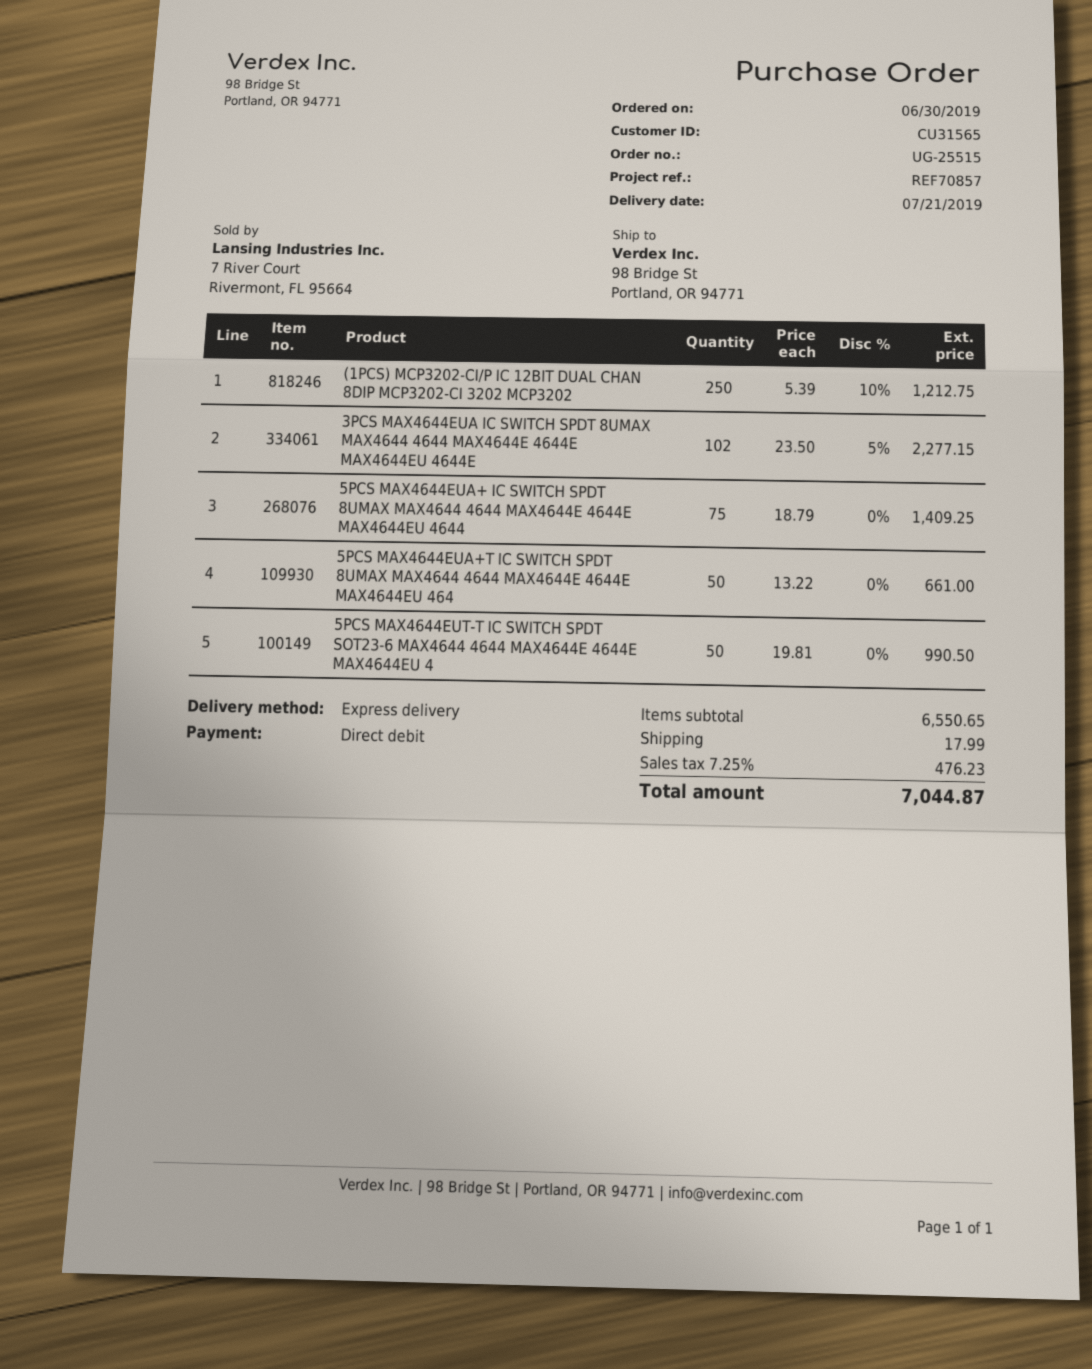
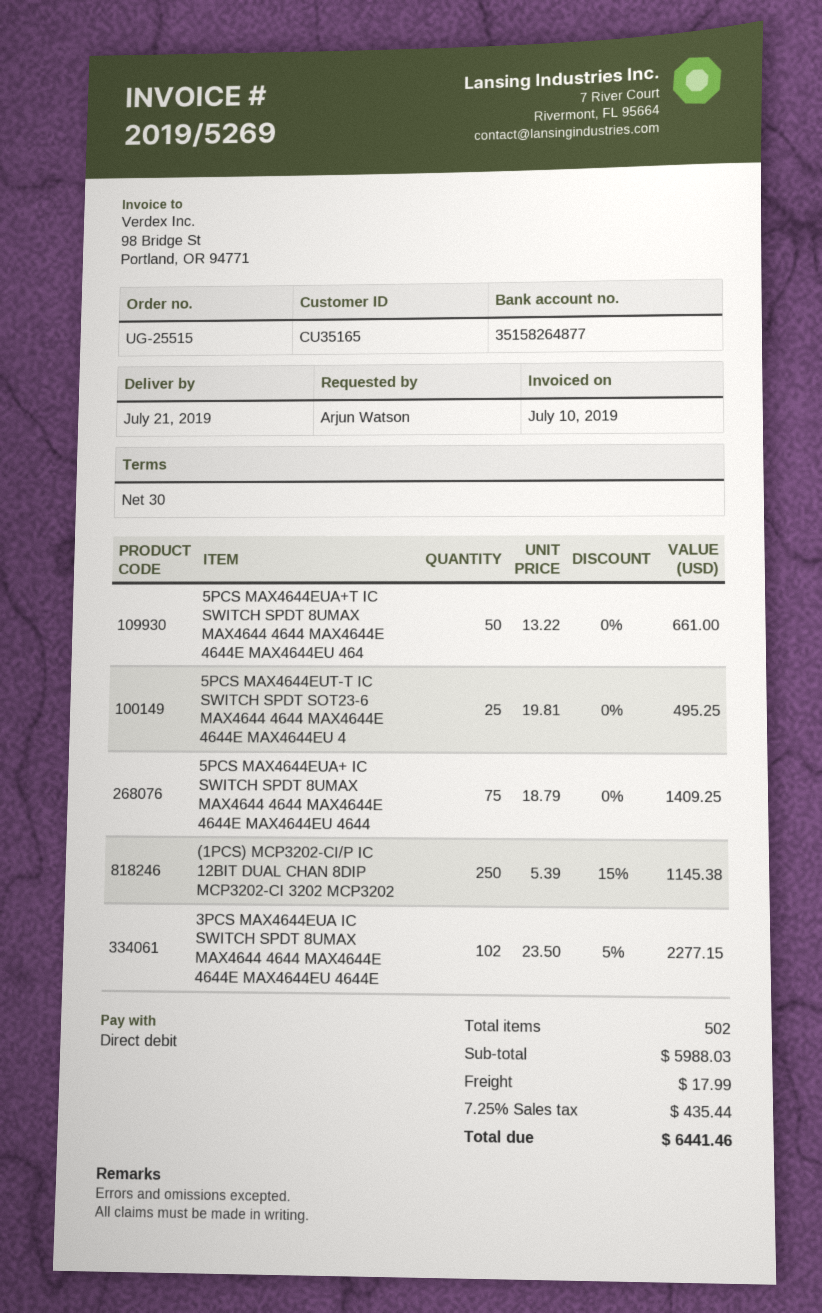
customer number: CU31565 -> CU35165
(1PCS) MCP3202-CI/P IC 12BIT DUAL CHAN 8DIP MCP3202-CI 3202 MCP3202: 250 x 5.39 - 10% = 1212.75 -> 250 x 5.39 - 15% = 1145.38
5PCS MAX4644EUT-T IC SWITCH SPDT SOT23-6 MAX4644 4644 MAX4644E 4644E MAX4644EU 4: 50 x 19.81 = 990.50 -> 25 x 19.81 = 495.25
subtotal: 6550.65 -> 5988.03
tax: 7.25% = 476.23 -> 7.25% = 435.44
total: 7044.87 -> 6441.46

